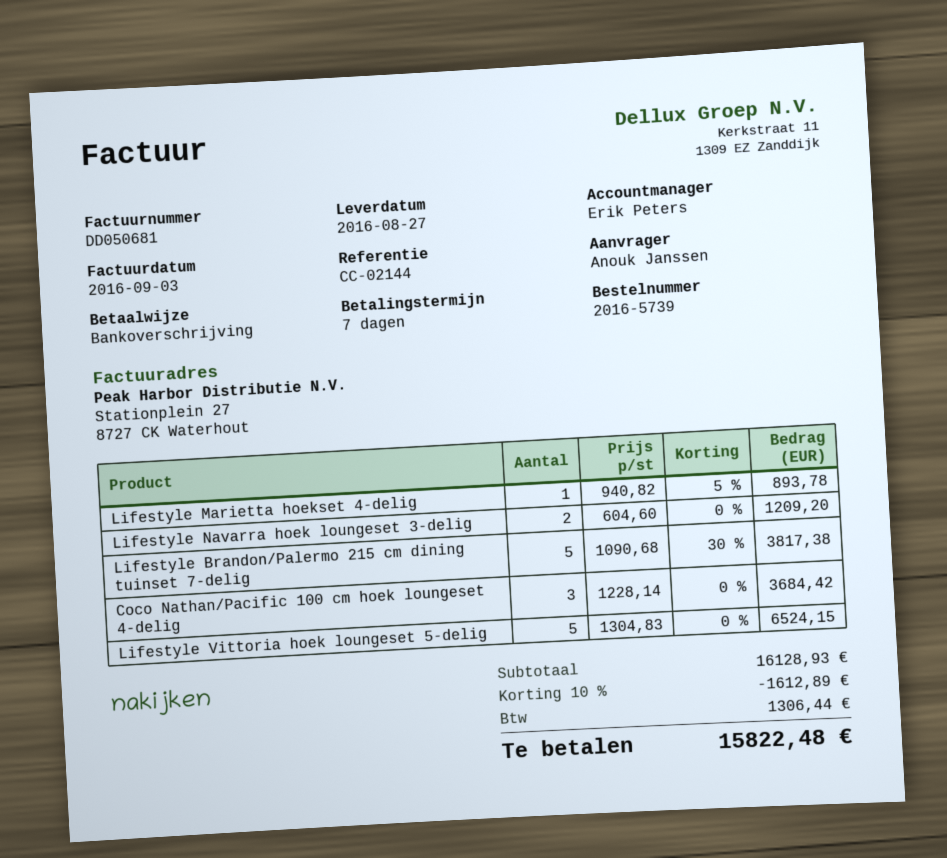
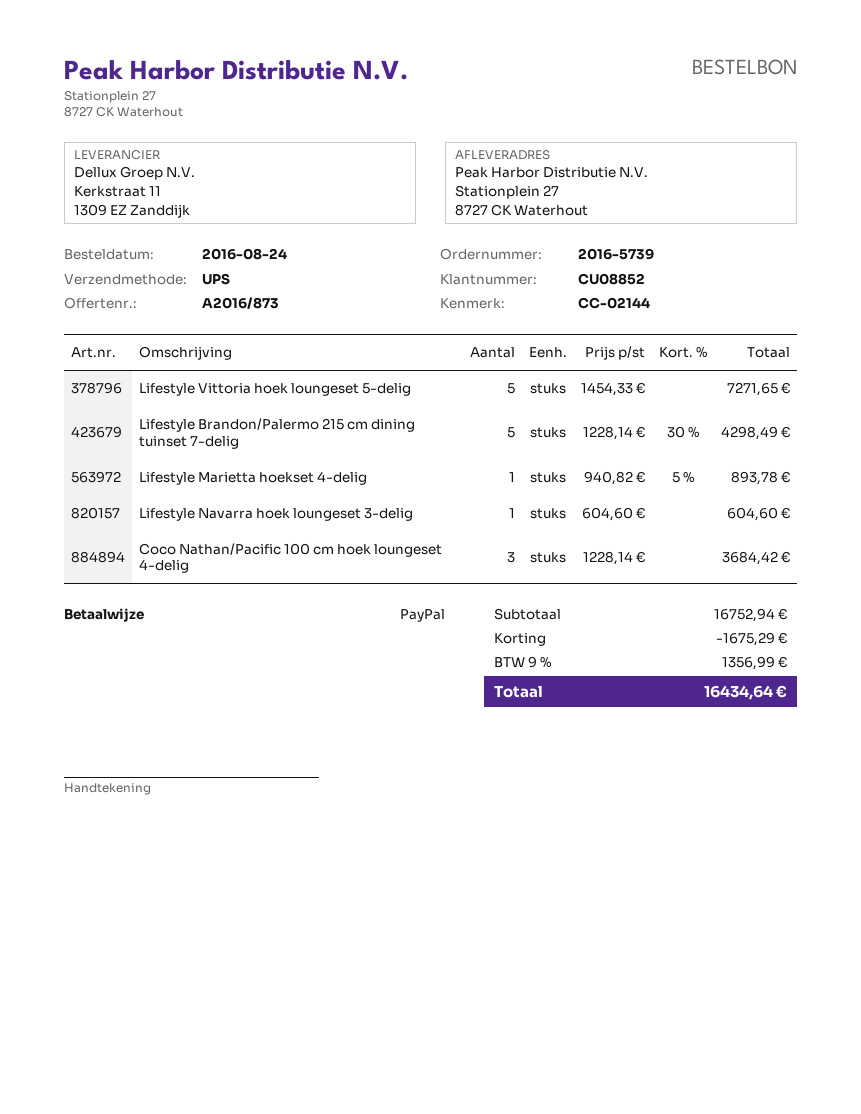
payment method: bank transfer -> PayPal
Lifestyle Navarra hoek loungeset 3-delig: 2 x 604.60 = 1209.20 -> 1 x 604.60 = 604.60
Lifestyle Brandon/Palermo 215 cm dining tuinset 7-delig: 5 x 1090.68 - 30% = 3817.38 -> 5 x 1228.14 - 30% = 4298.49
Lifestyle Vittoria hoek loungeset 5-delig: 5 x 1304.83 = 6524.15 -> 5 x 1454.33 = 7271.65
subtotal: 16128.93 -> 16752.94
discount: 1612.89 -> 1675.29
tax: 1306.44 -> 1356.99
total: 15822.48 -> 16434.64

